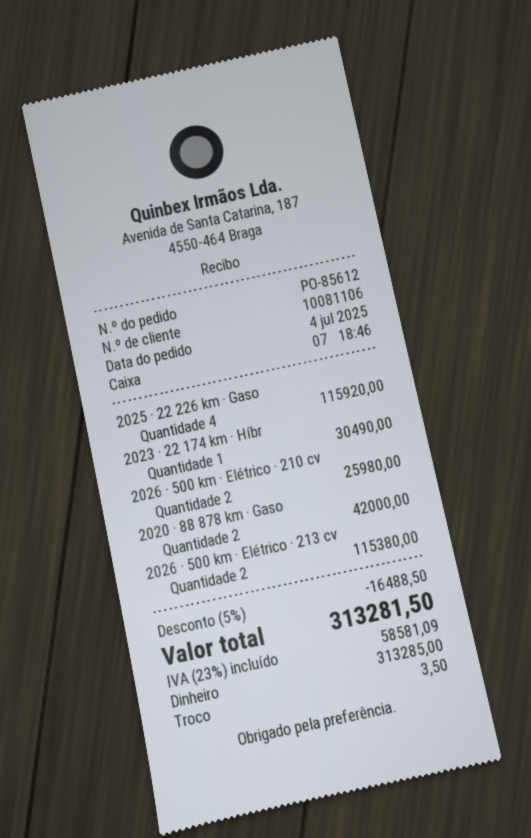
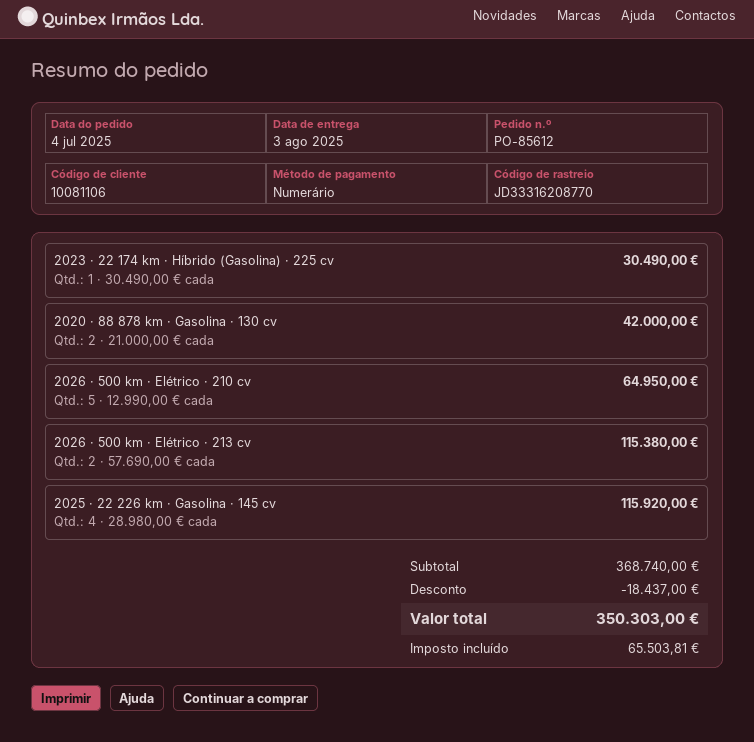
2026 · 500 km · Elétrico · 210 cv: 2 for 25980.00 -> 5 for 64950.00
discount: 16488.50 -> 18437.00
tax: 58581.09 -> 65503.81
total: 313281.50 -> 350303.00

